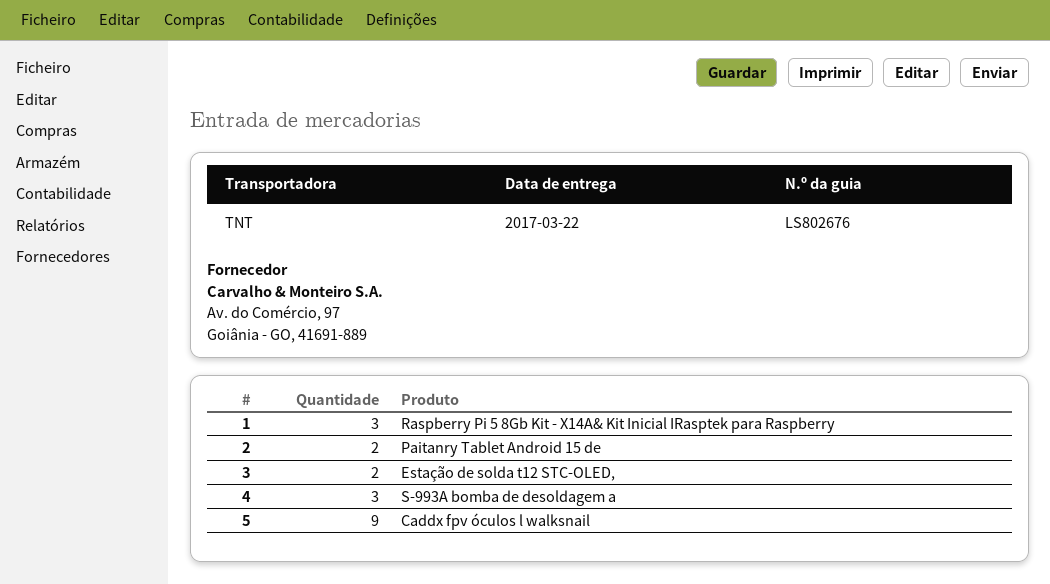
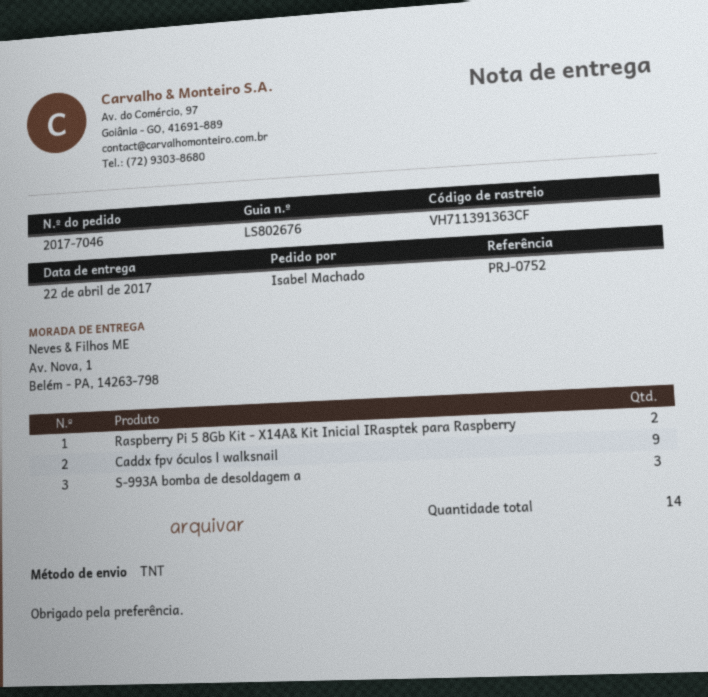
delivery date: 2017-03-22 -> 2017-04-22
Raspberry Pi 5 8Gb Kit - X14A& Kit Inicial IRasptek para Raspberry: 3 -> 2
Paitanry Tablet Android 15 de: 2 -> none
Estação de solda t12 STC-OLED,: 2 -> none

